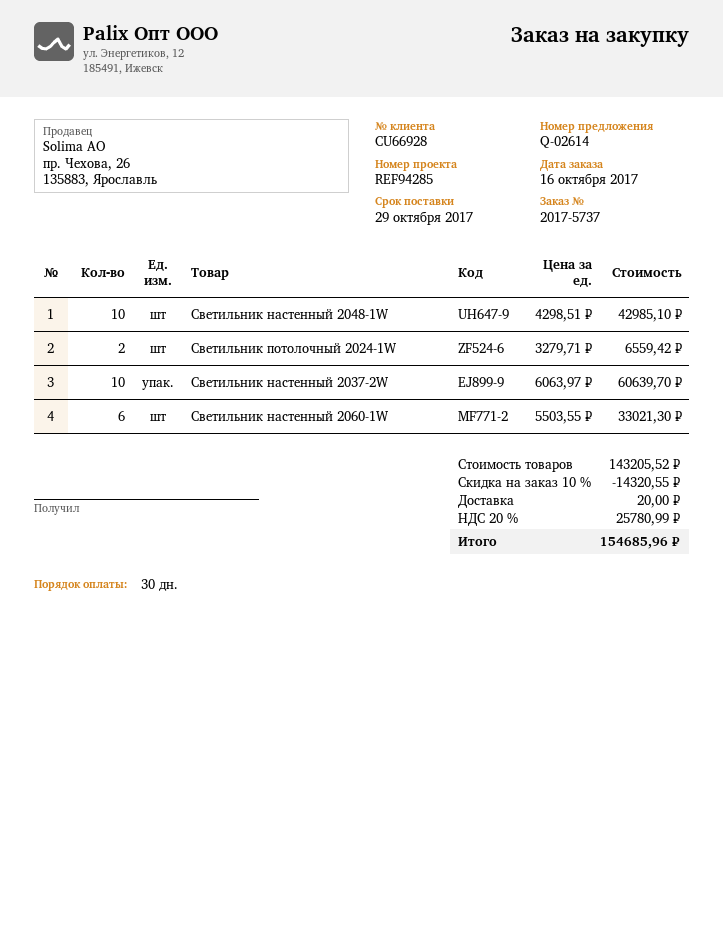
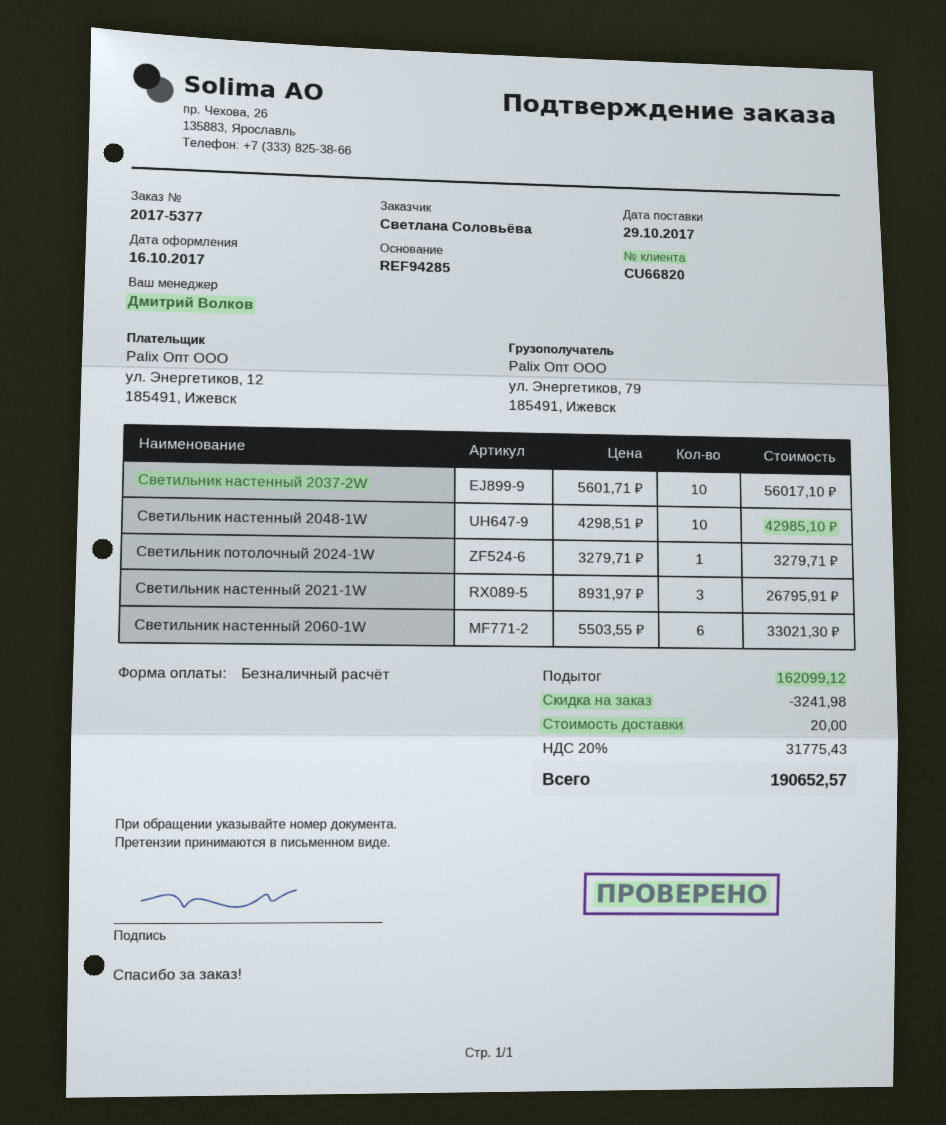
order number: 2017-5737 -> 2017-5377
customer number: CU66928 -> CU66820
Светильник потолочный 2024-1W: 2 x 3279.71 = 6559.42 -> 1 x 3279.71 = 3279.71
Светильник настенный 2037-2W: 10 x 6063.97 = 60639.70 -> 10 x 5601.71 = 56017.10
Светильник настенный 2021-1W: none -> 3 x 8931.97 = 26795.91
subtotal: 143205.52 -> 162099.12
discount: 14320.55 -> 3241.98
tax: 20% = 25780.99 -> 20% = 31775.43
total: 154685.96 -> 190652.57

